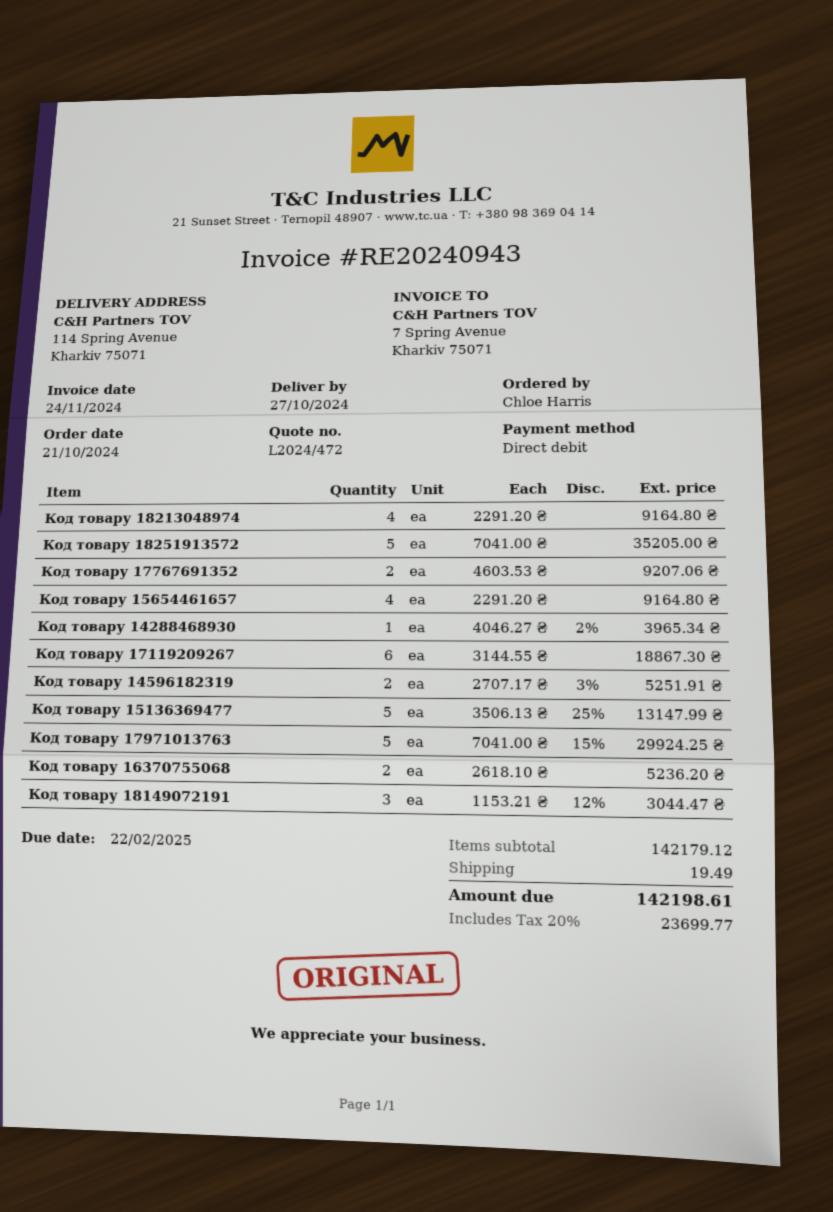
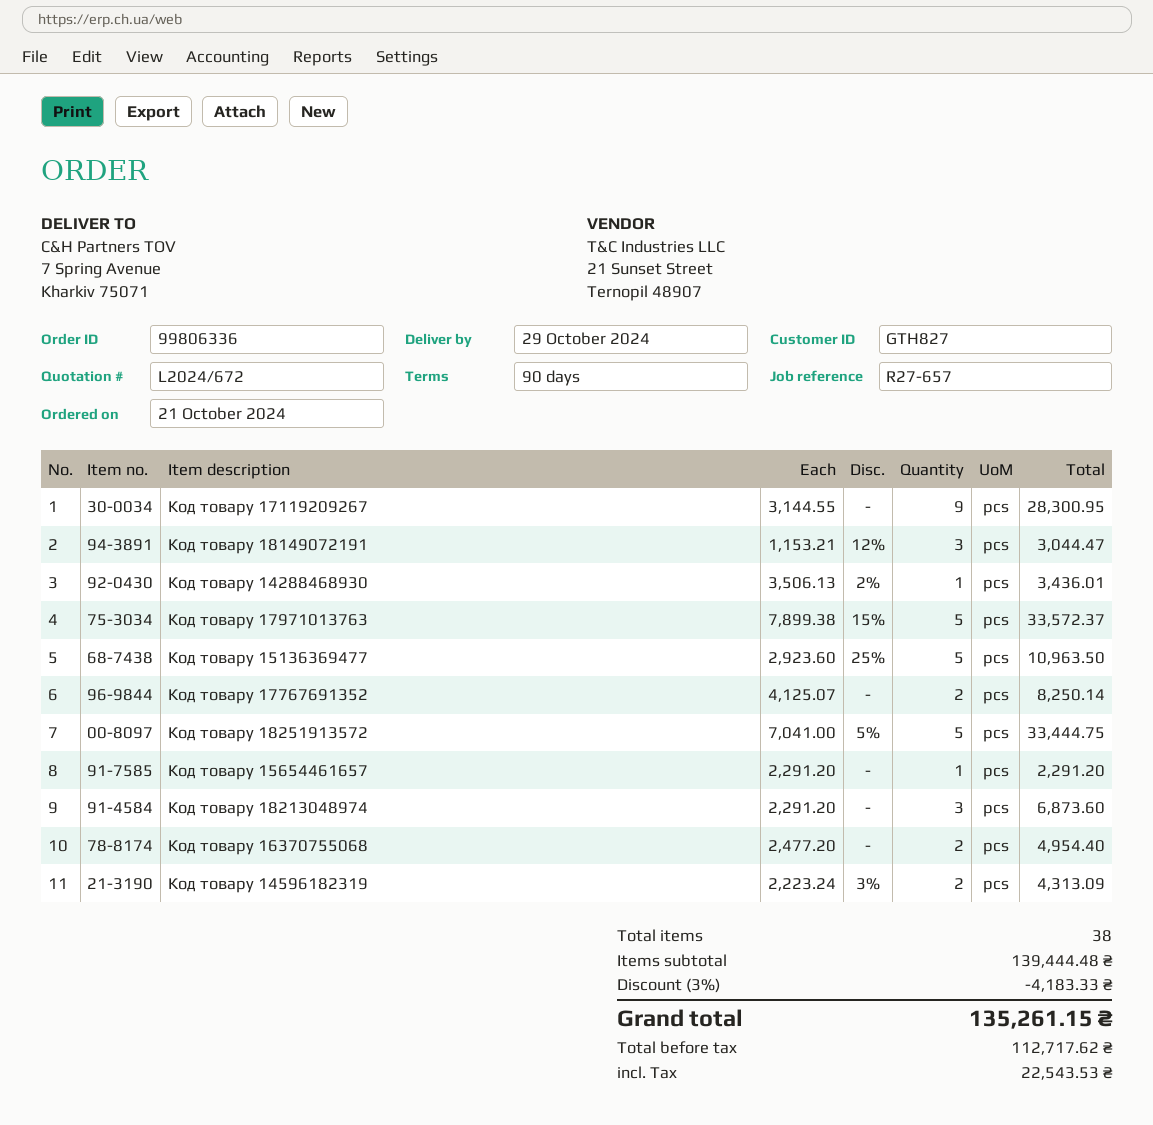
quote number: L2024/472 -> L2024/672
delivery date: 2024-10-27 -> 2024-10-29
ship to: 114 Spring Avenue, Kharkiv 75071 -> 7 Spring Avenue, Kharkiv 75071
Код товару 18213048974: 4 x 2291.20 = 9164.80 -> 3 x 2291.20 = 6873.60
Код товару 18251913572: 5 x 7041.00 = 35205.00 -> 5 x 7041.00 - 5% = 33444.75
Код товару 17767691352: 2 x 4603.53 = 9207.06 -> 2 x 4125.07 = 8250.14
Код товару 15654461657: 4 x 2291.20 = 9164.80 -> 1 x 2291.20 = 2291.20
Код товару 14288468930: 1 x 4046.27 - 2% = 3965.34 -> 1 x 3506.13 - 2% = 3436.01
Код товару 17119209267: 6 x 3144.55 = 18867.30 -> 9 x 3144.55 = 28300.95
Код товару 14596182319: 2 x 2707.17 - 3% = 5251.91 -> 2 x 2223.24 - 3% = 4313.09
Код товару 15136369477: 5 x 3506.13 - 25% = 13147.99 -> 5 x 2923.60 - 25% = 10963.50
Код товару 17971013763: 5 x 7041.00 - 15% = 29924.25 -> 5 x 7899.38 - 15% = 33572.37
Код товару 16370755068: 2 x 2618.10 = 5236.20 -> 2 x 2477.20 = 4954.40
subtotal: 142179.12 -> 139444.48
discount: none -> 3% = 4183.33
shipping: 19.49 -> none
tax: 23699.77 -> 22543.53
total: 142198.61 -> 135261.15

